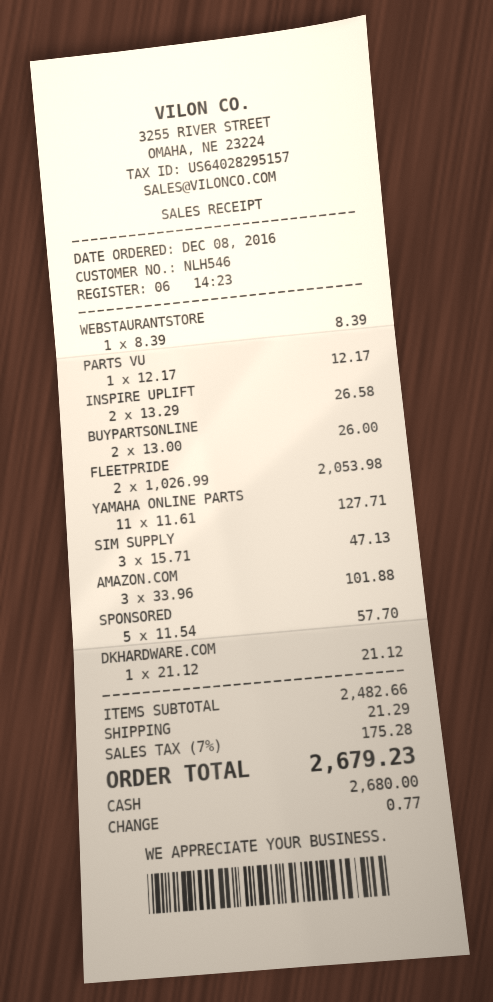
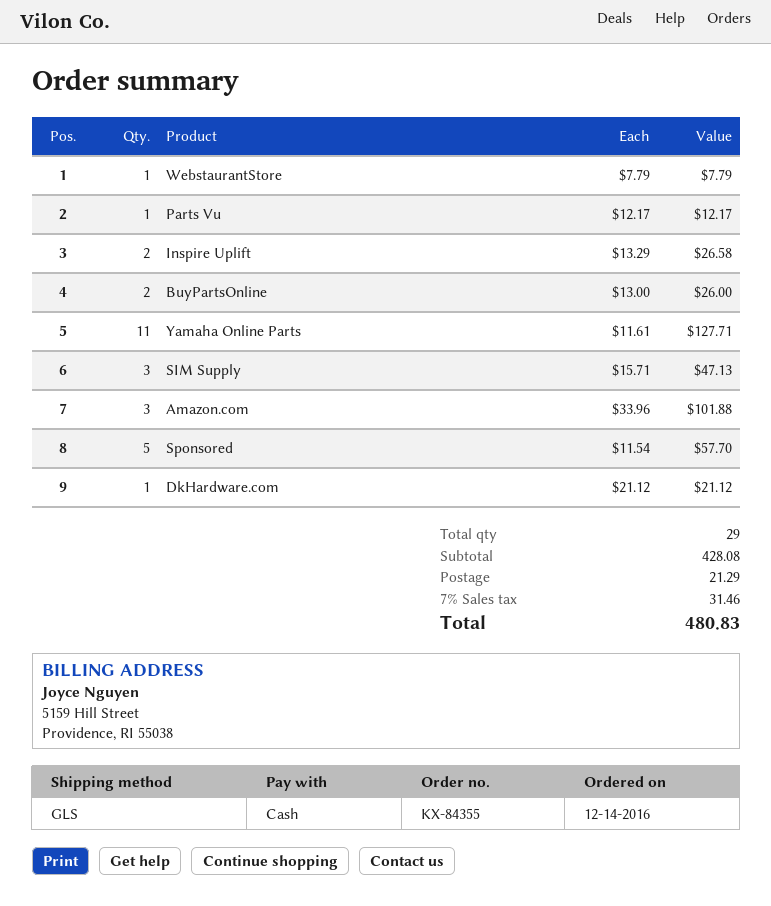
order date: 2016-12-08 -> 2016-12-14
WEBSTAURANTSTORE: 1 x 8.39 = 8.39 -> 1 x 7.79 = 7.79
FLEETPRIDE: 2 x 1026.99 = 2053.98 -> none
subtotal: 2482.66 -> 428.08
tax: 7% = 175.28 -> 7% = 31.46
total: 2679.23 -> 480.83

